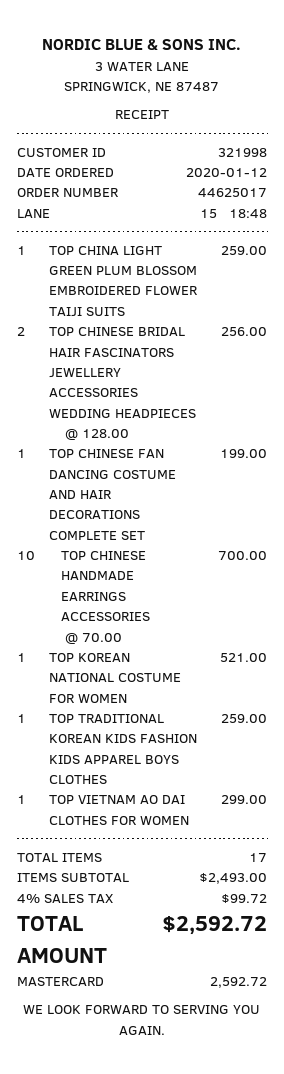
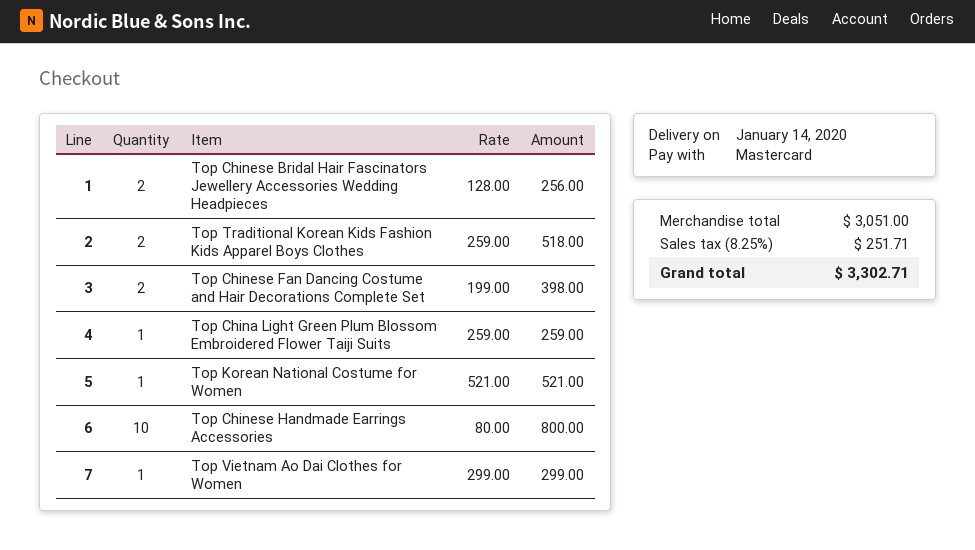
TOP CHINESE FAN DANCING COSTUME AND HAIR DECORATIONS COMPLETE SET: 1 x 199.00 = 199.00 -> 2 x 199.00 = 398.00
TOP CHINESE HANDMADE EARRINGS ACCESSORIES: 10 x 70.00 = 700.00 -> 10 x 80.00 = 800.00
TOP TRADITIONAL KOREAN KIDS FASHION KIDS APPAREL BOYS CLOTHES: 1 x 259.00 = 259.00 -> 2 x 259.00 = 518.00
subtotal: 2493.00 -> 3051.00
tax: 4% = 99.72 -> 8.25% = 251.71
total: 2592.72 -> 3302.71

